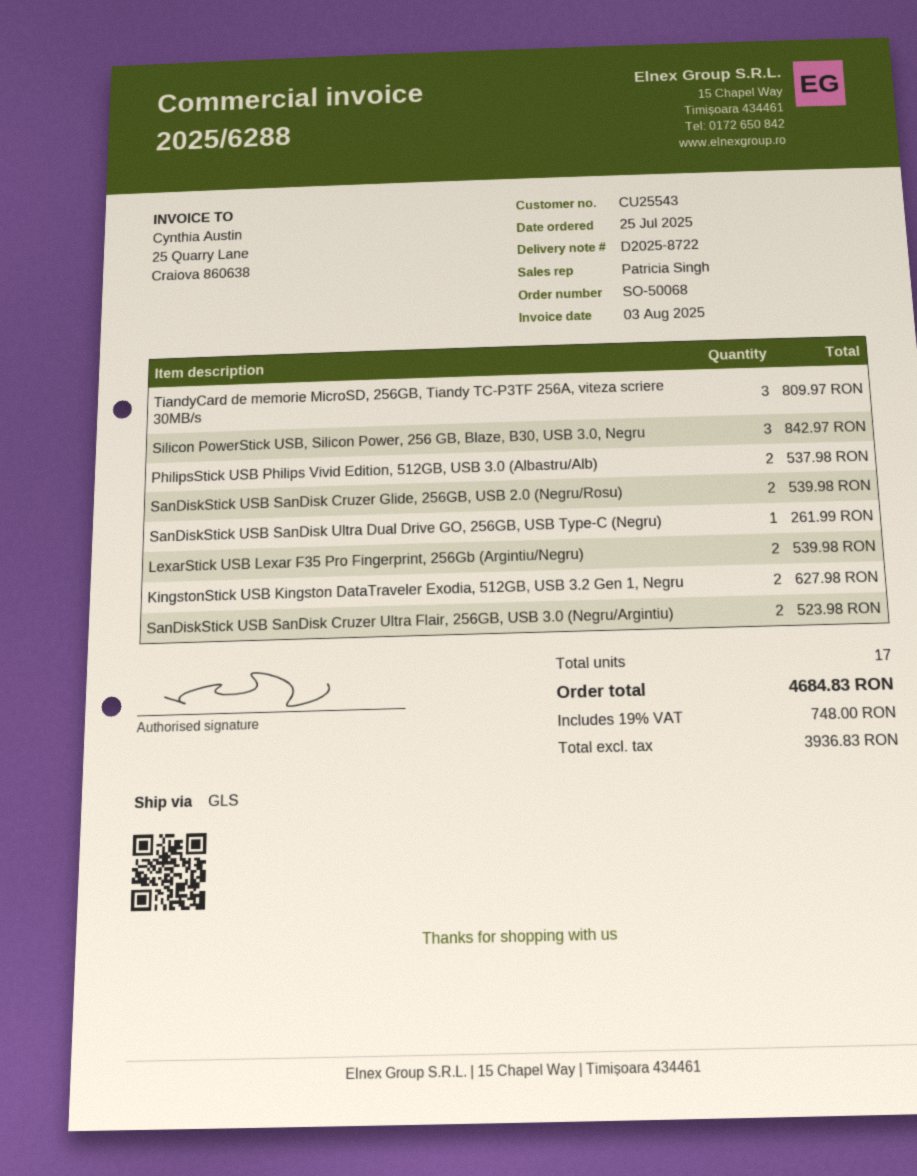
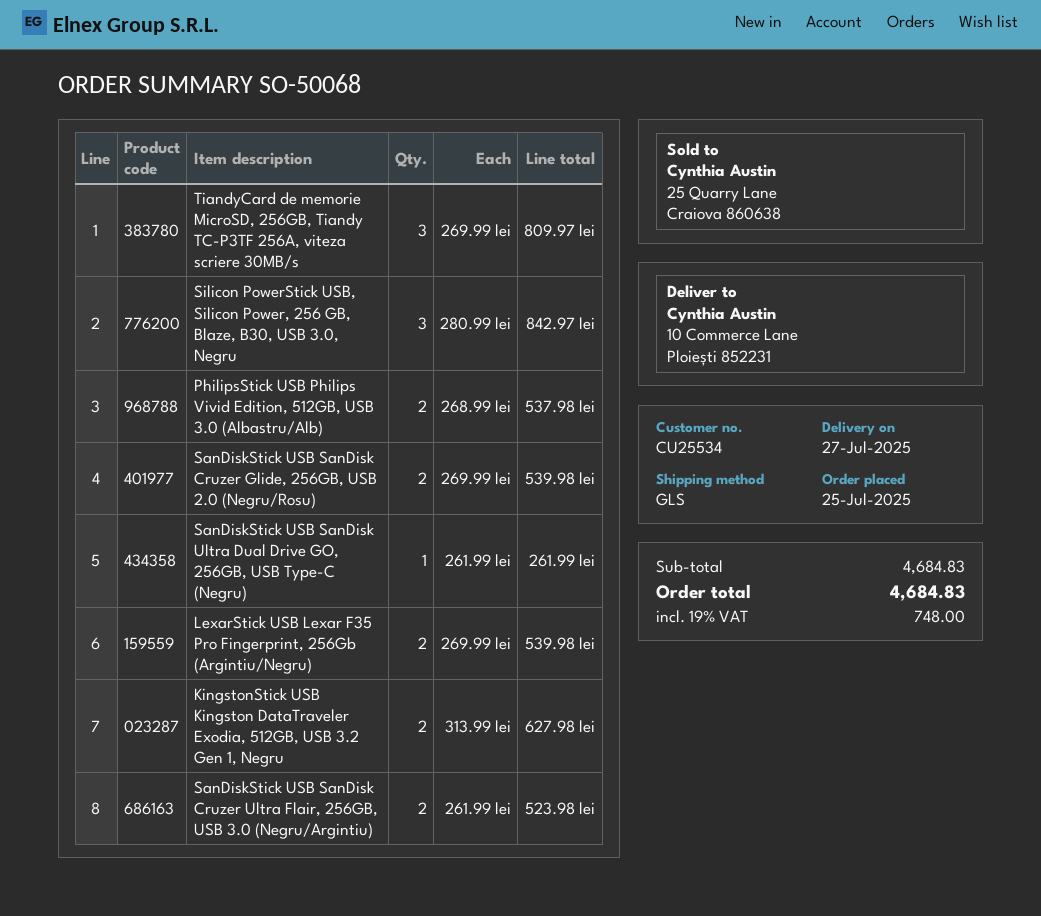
customer number: CU25543 -> CU25534

